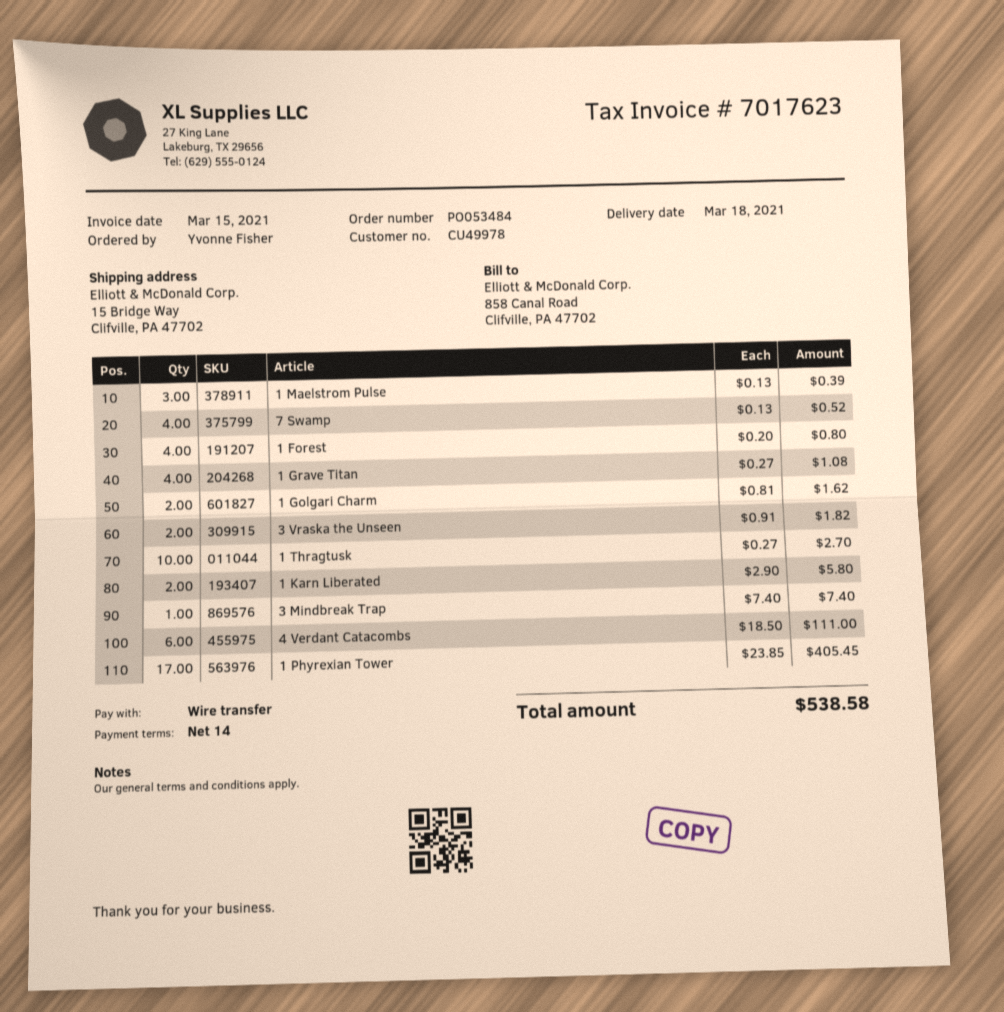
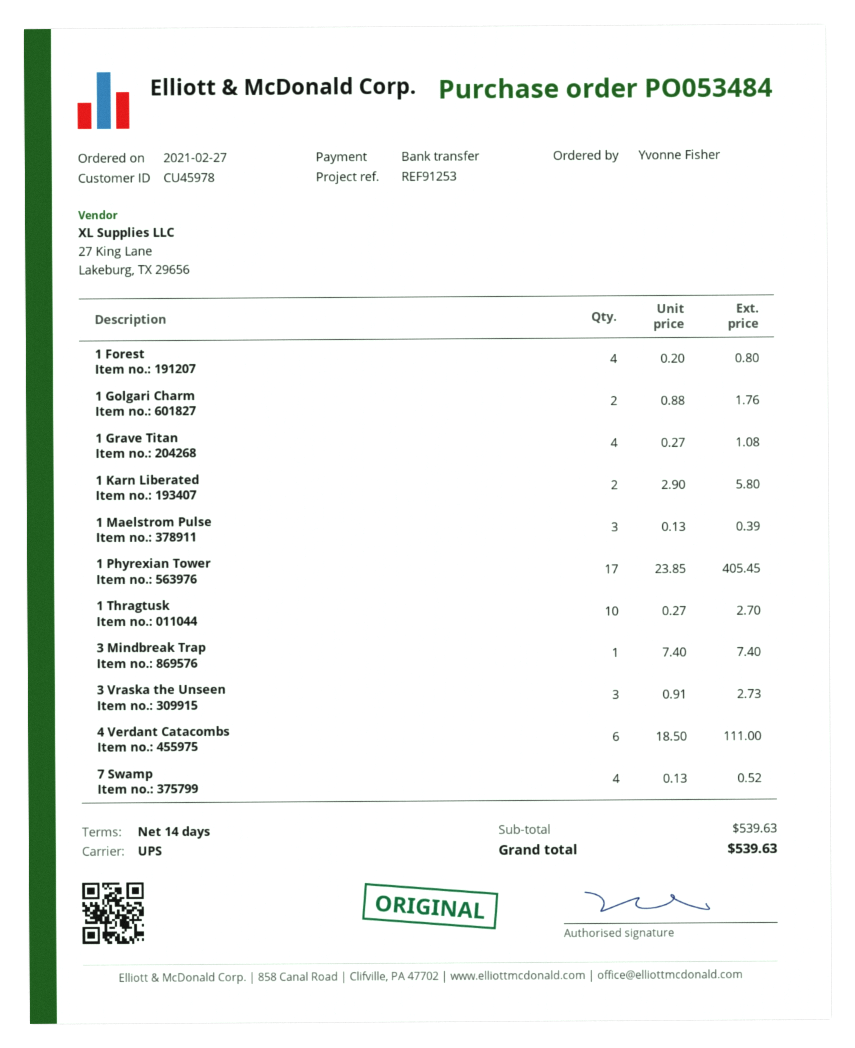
customer number: CU49978 -> CU45978
1 Golgari Charm: 2 x 0.81 = 1.62 -> 2 x 0.88 = 1.76
3 Vraska the Unseen: 2 x 0.91 = 1.82 -> 3 x 0.91 = 2.73
total: 538.58 -> 539.63

